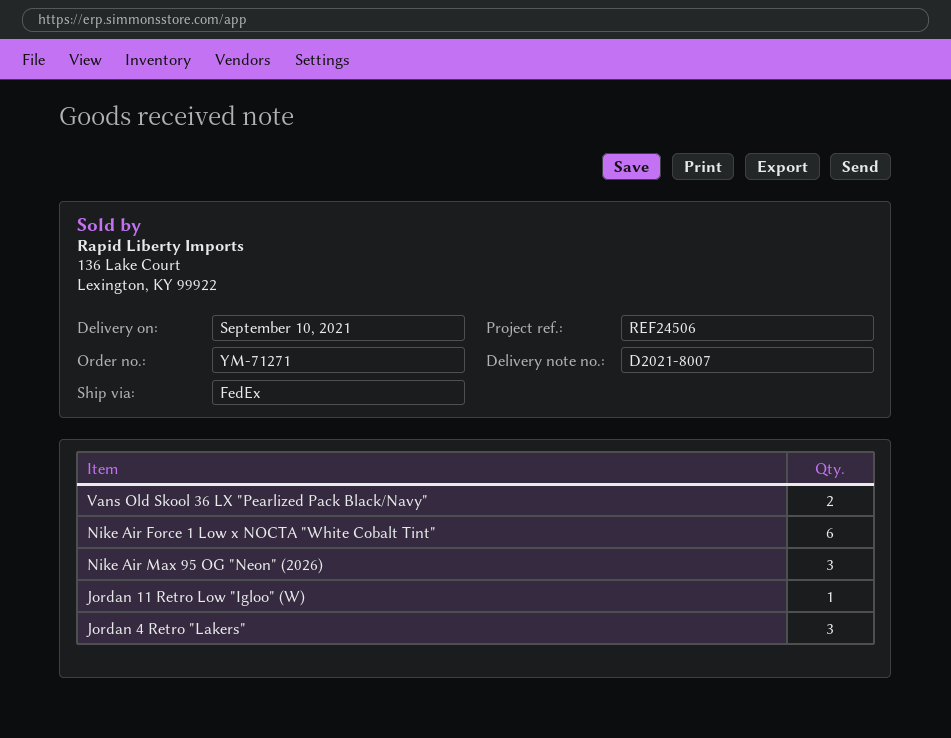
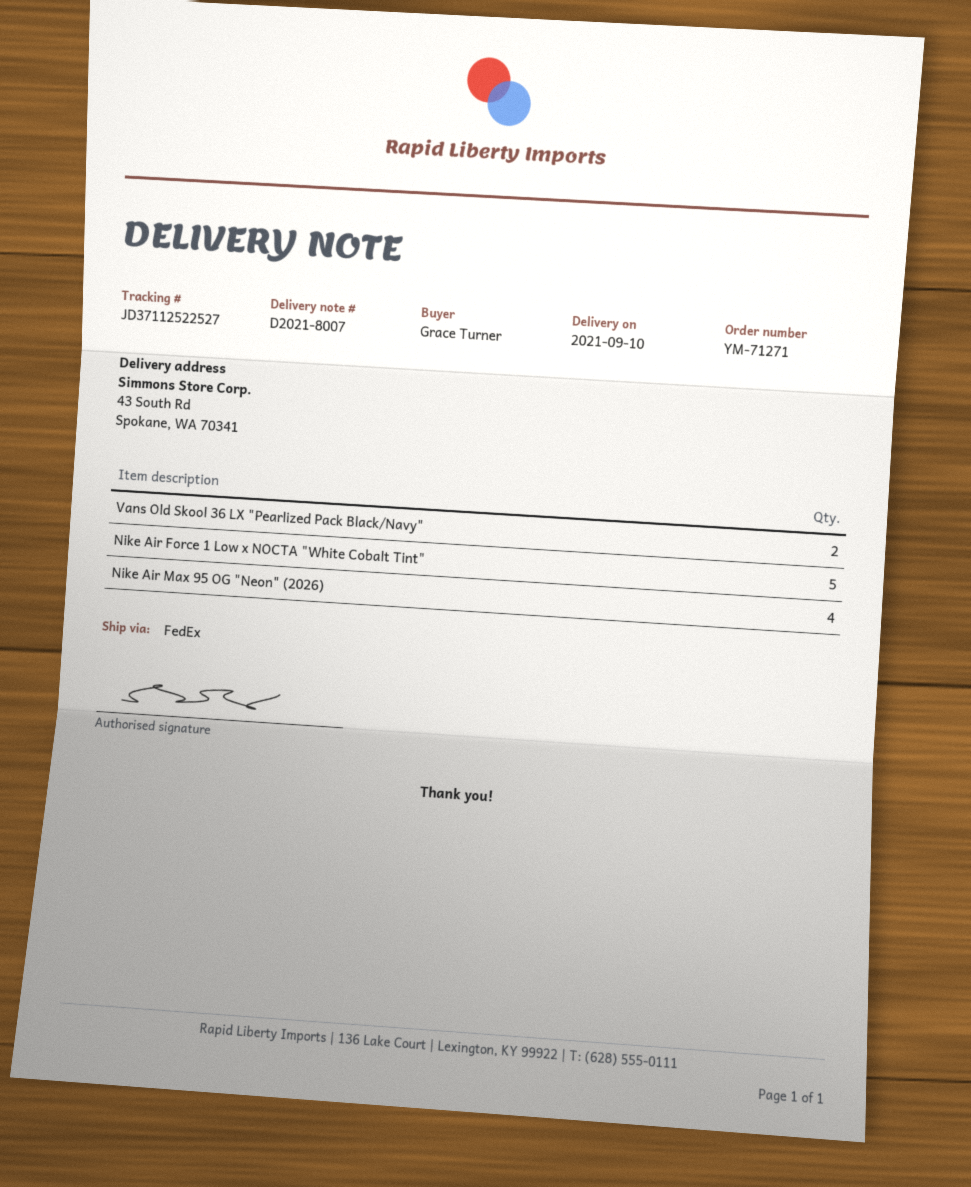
Nike Air Force 1 Low x NOCTA "White Cobalt Tint": 6 -> 5
Nike Air Max 95 OG "Neon" (2026): 3 -> 4
Jordan 11 Retro Low "Igloo" (W): 1 -> none
Jordan 4 Retro "Lakers": 3 -> none

